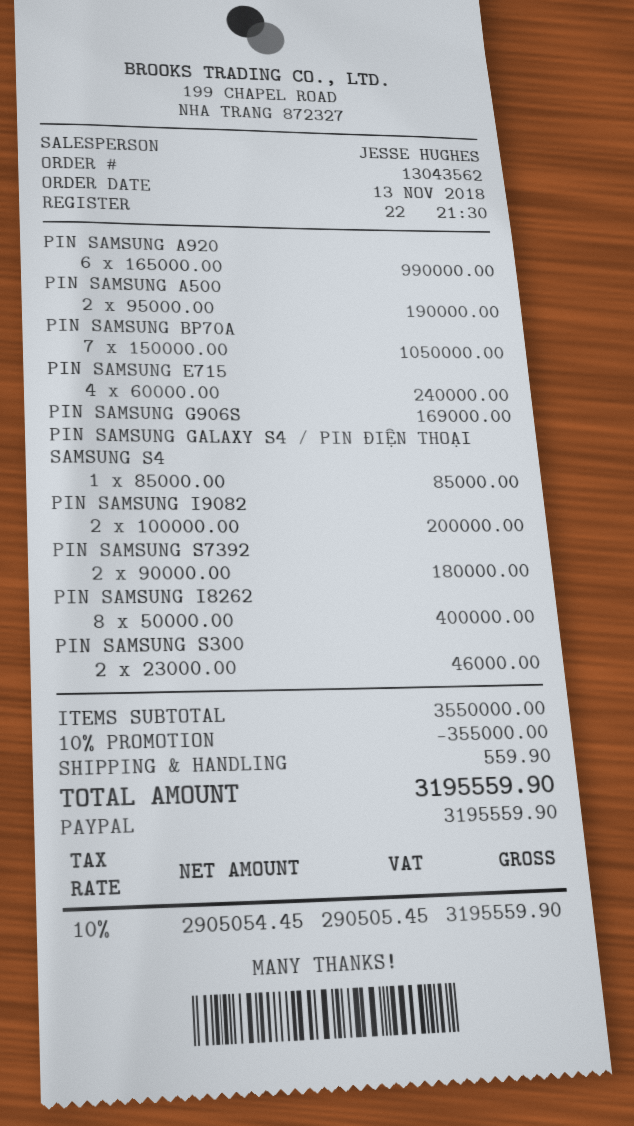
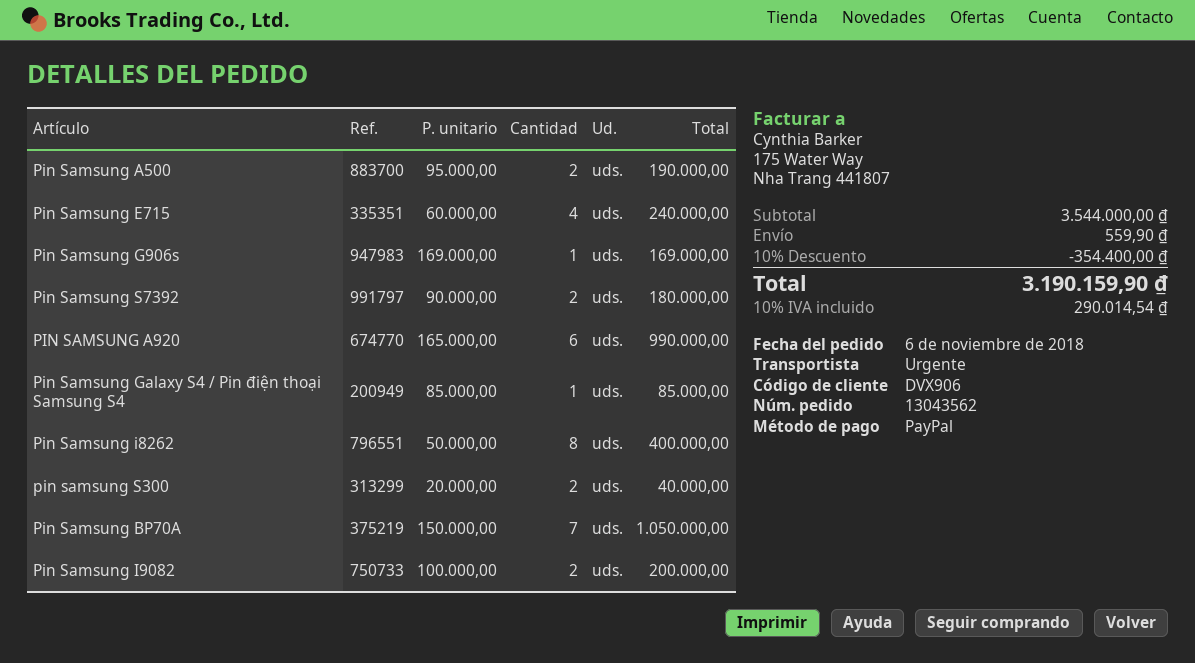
order date: 2018-11-13 -> 2018-11-06
PIN SAMSUNG S300: 2 x 23000.00 = 46000.00 -> 2 x 20000.00 = 40000.00
subtotal: 3550000.00 -> 3544000.00
discount: 10% = 355000.00 -> 10% = 354400.00
tax: 10% = 290505.45 -> 10% = 290014.54
total: 3195559.90 -> 3190159.90

